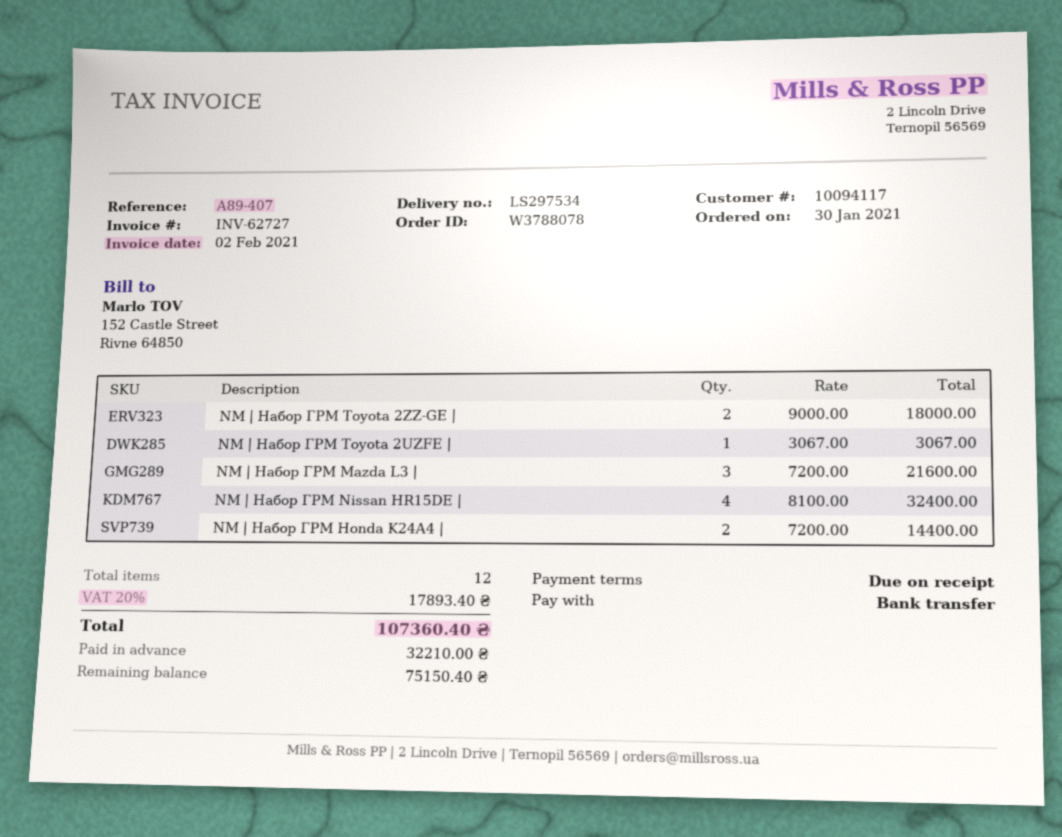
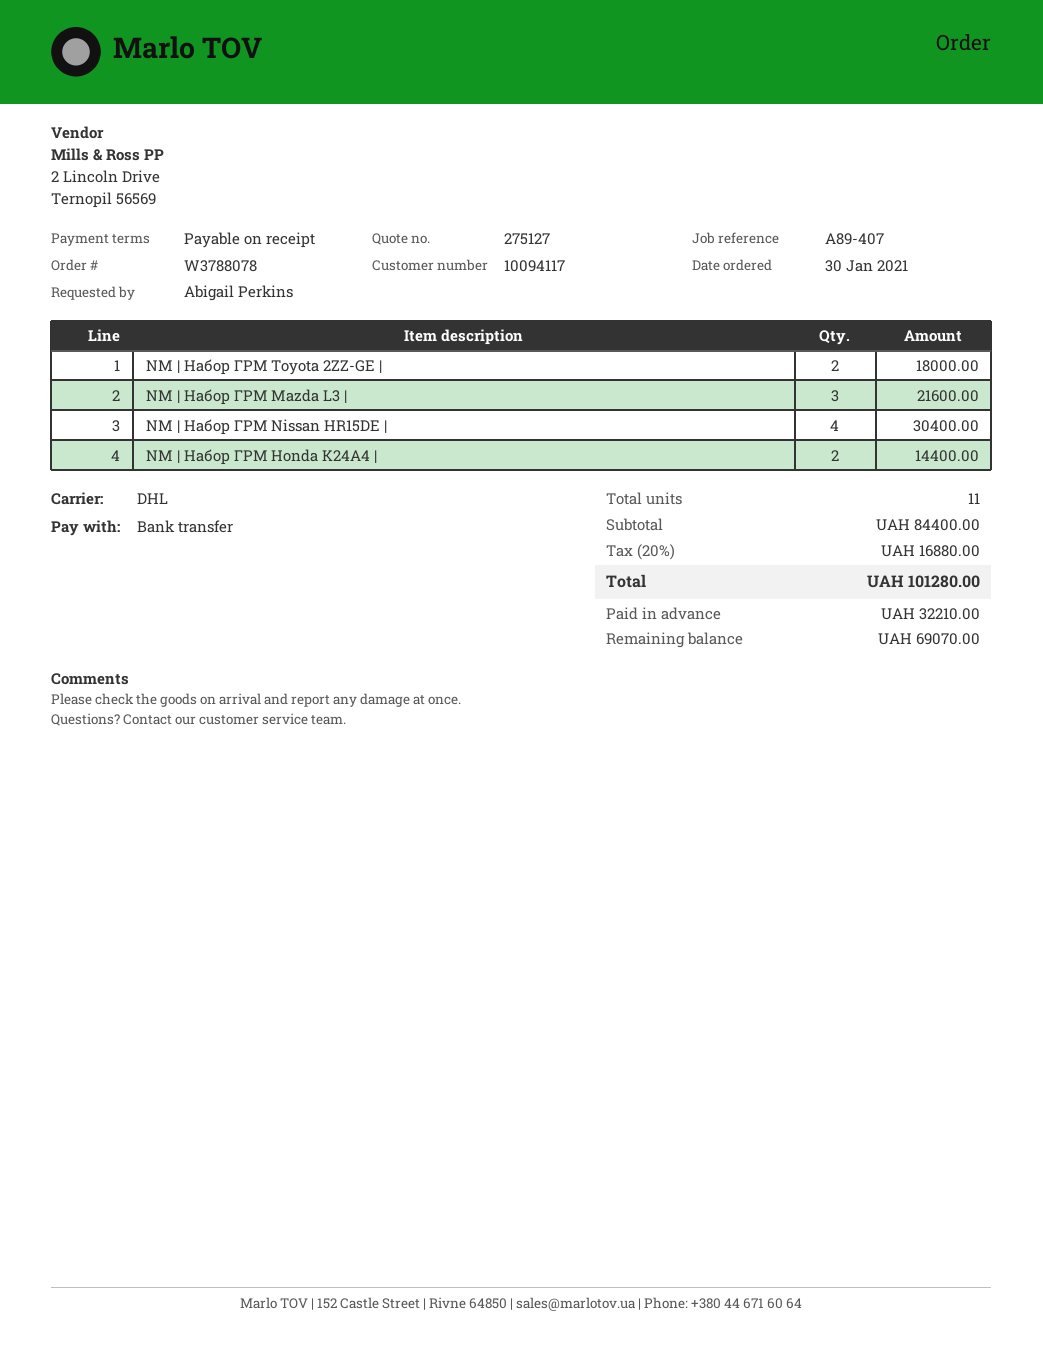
NM | Набор ГРМ Toyota 2UZFE |: 1 for 3067.00 -> none
NM | Набор ГРМ Nissan HR15DE |: 4 for 32400.00 -> 4 for 30400.00
total quantity: 12 -> 11
tax: 20% = 17893.40 -> 20% = 16880.00
total: 107360.40 -> 101280.00
balance: 75150.40 -> 69070.00

